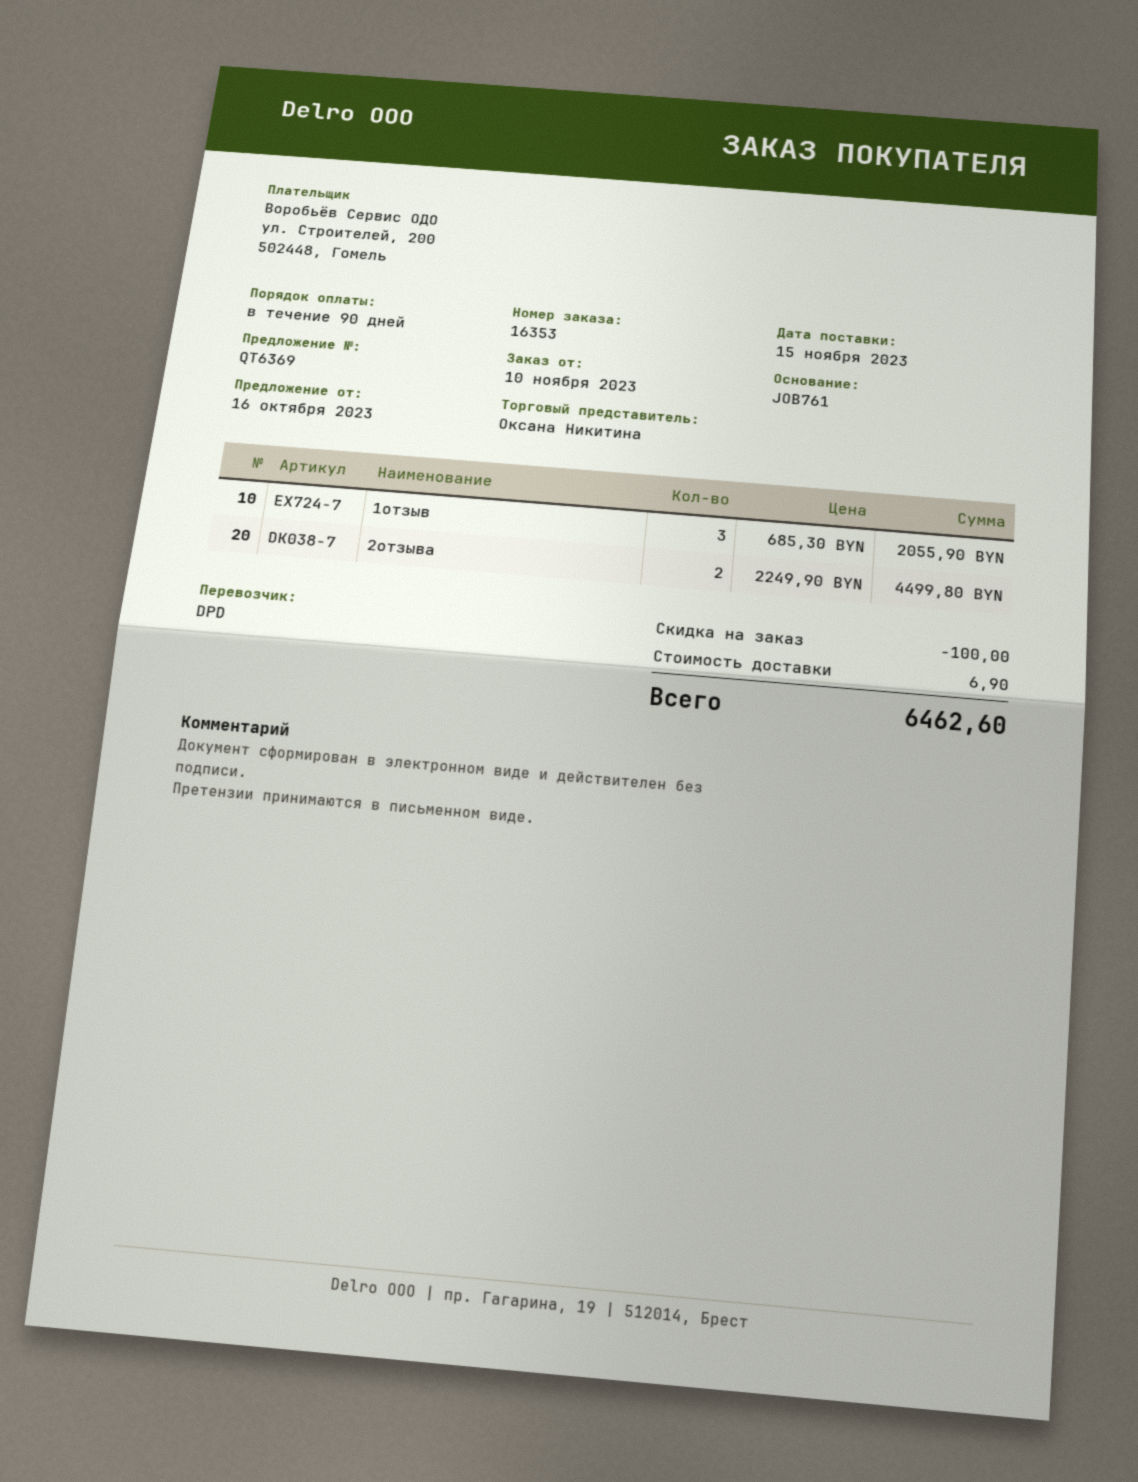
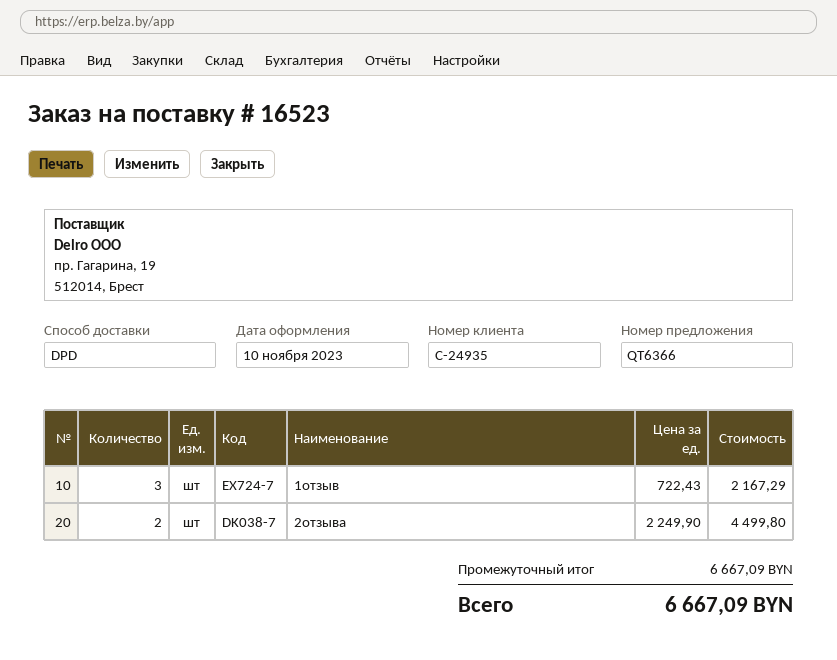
quote number: QT6369 -> QT6366
order number: 16353 -> 16523
1отзыв: 3 x 685.30 = 2055.90 -> 3 x 722.43 = 2167.29
discount: 100.00 -> none
shipping: 6.90 -> none
total: 6462.60 -> 6667.09

